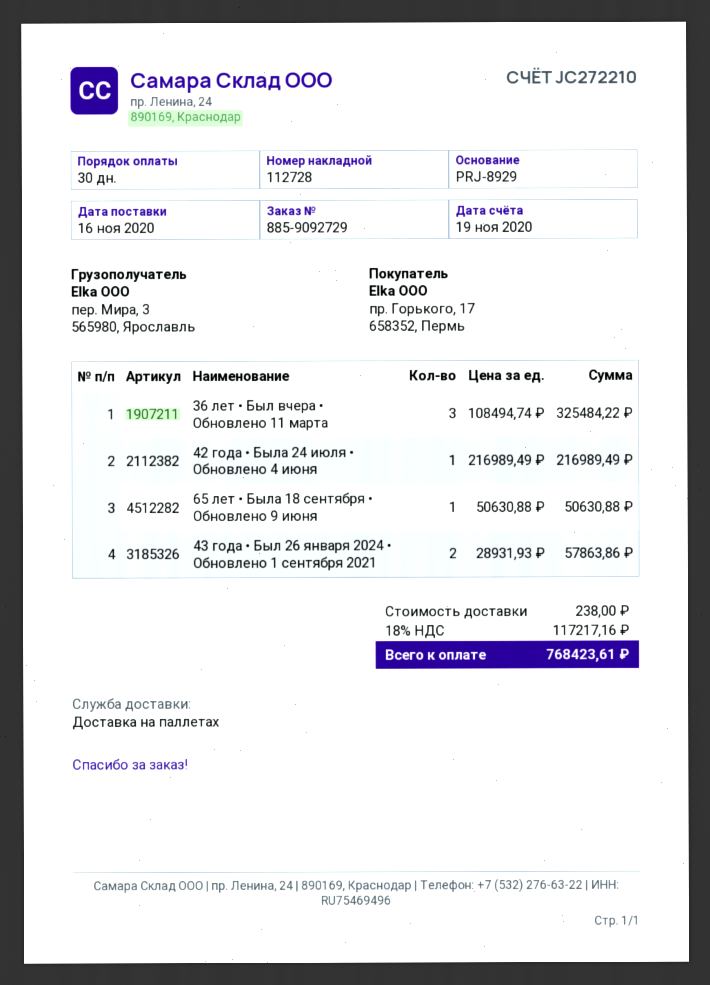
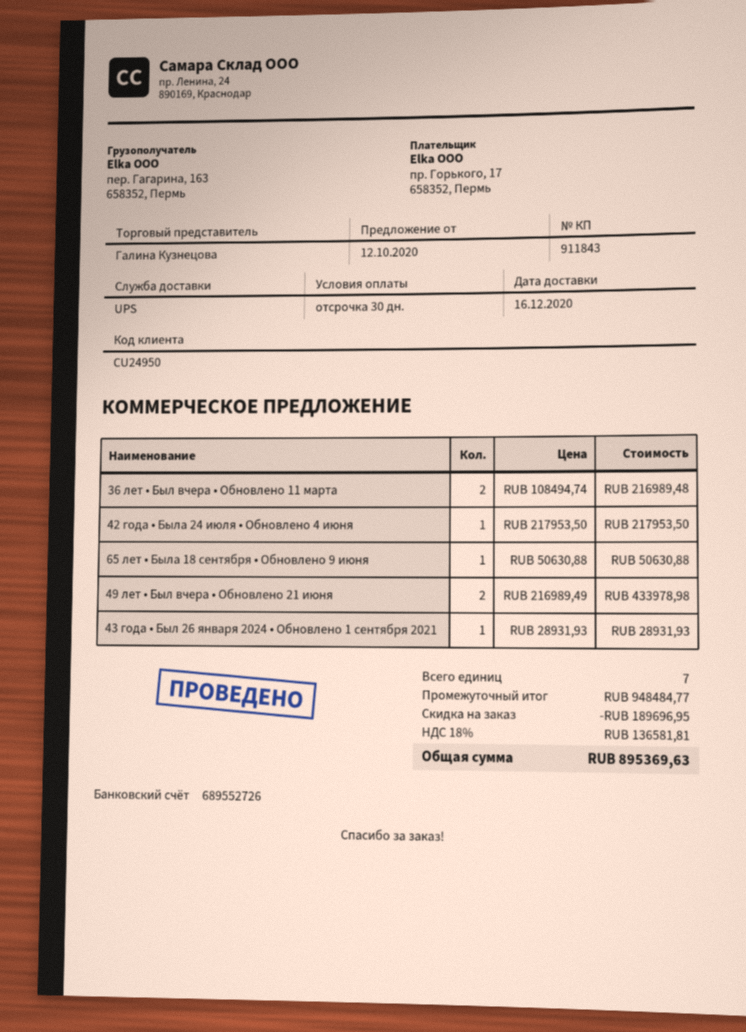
delivery date: 2020-11-16 -> 2020-12-16
shipping method: pallet freight -> UPS
ship to: пер. Мира, 3, 565980, Ярославль -> пер. Гагарина, 163, 658352, Пермь
36 лет • Был вчера • Обновлено 11 марта: 3 x 108494.74 = 325484.22 -> 2 x 108494.74 = 216989.48
42 года • Была 24 июля • Обновлено 4 июня: 1 x 216989.49 = 216989.49 -> 1 x 217953.50 = 217953.50
43 года • Был 26 января 2024 • Обновлено 1 сентября 2021: 2 x 28931.93 = 57863.86 -> 1 x 28931.93 = 28931.93
49 лет • Был вчера • Обновлено 21 июня: none -> 2 x 216989.49 = 433978.98
discount: none -> 189696.95
shipping: 238.00 -> none
tax: 18% = 117217.16 -> 18% = 136581.81
total: 768423.61 -> 895369.63

